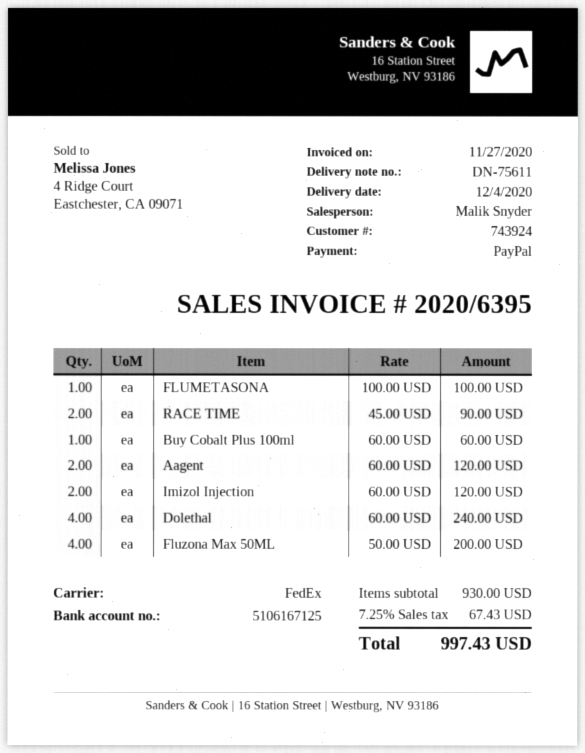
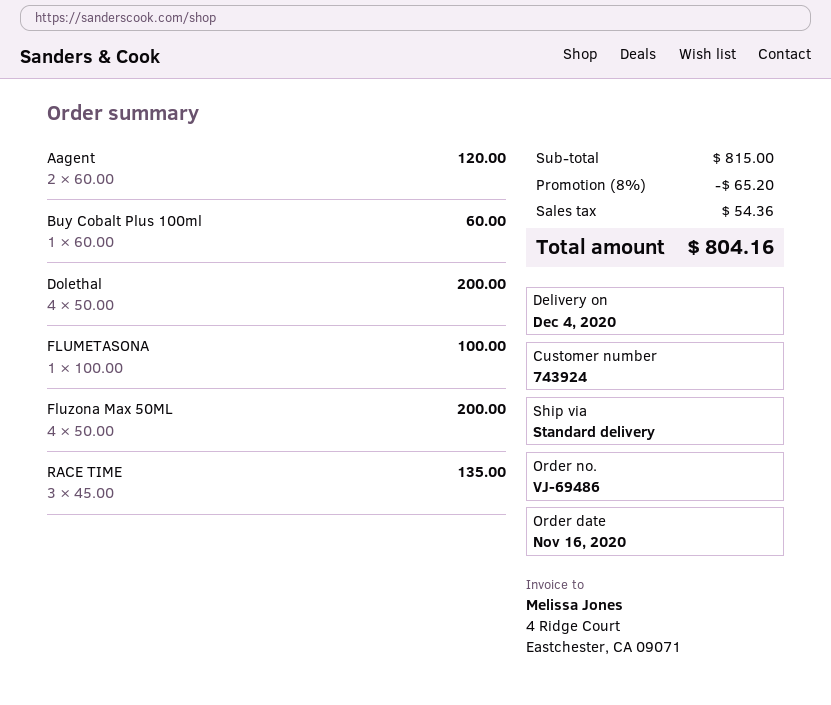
shipping method: FedEx -> standard
RACE TIME: 2 x 45.00 = 90.00 -> 3 x 45.00 = 135.00
Imizol Injection: 2 x 60.00 = 120.00 -> none
Dolethal: 4 x 60.00 = 240.00 -> 4 x 50.00 = 200.00
subtotal: 930.00 -> 815.00
discount: none -> 8% = 65.20
tax: 67.43 -> 54.36
total: 997.43 -> 804.16

